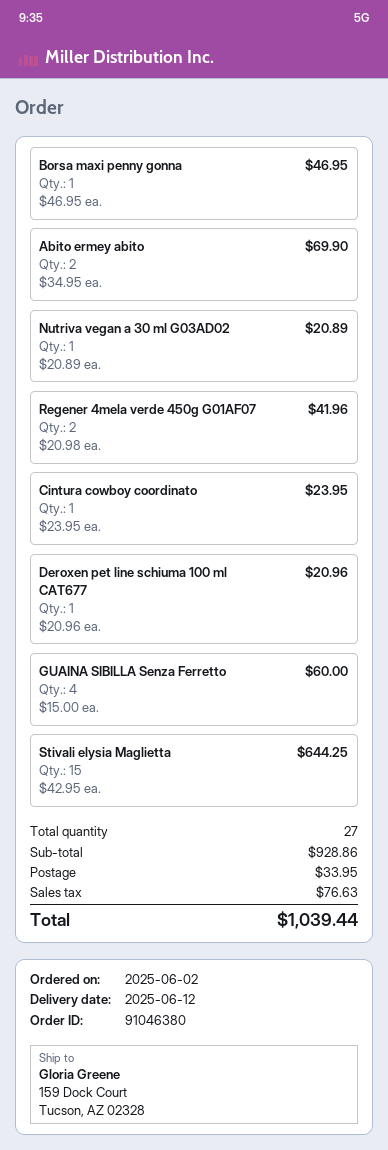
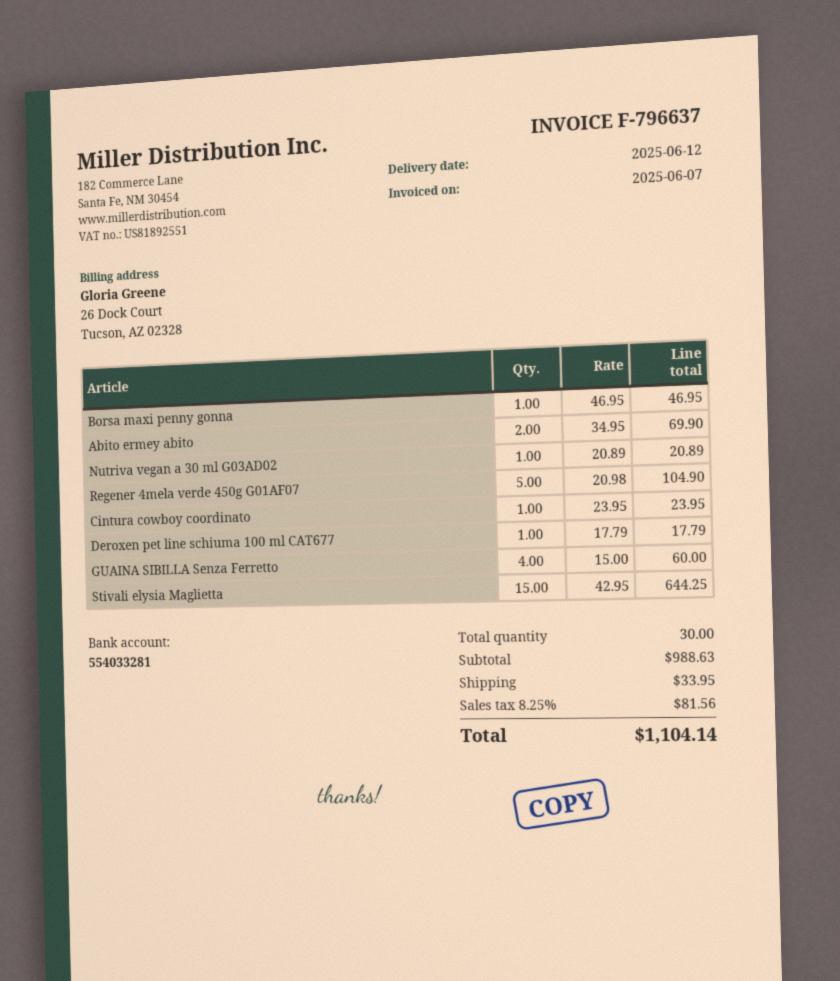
Regener 4mela verde 450g G01AF07: 2 x 20.98 = 41.96 -> 5 x 20.98 = 104.90
Deroxen pet line schiuma 100 ml CAT677: 1 x 20.96 = 20.96 -> 1 x 17.79 = 17.79
total quantity: 27 -> 30
subtotal: 928.86 -> 988.63
tax: 76.63 -> 81.56
total: 1039.44 -> 1104.14

